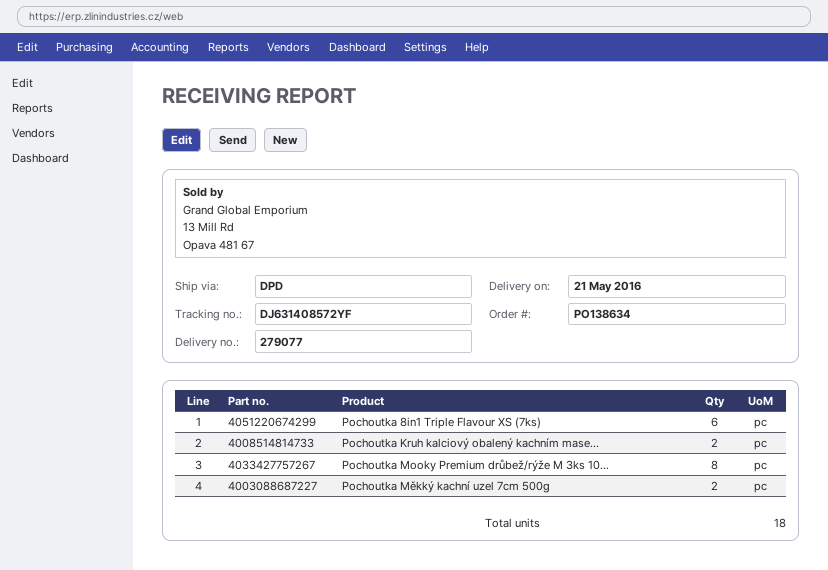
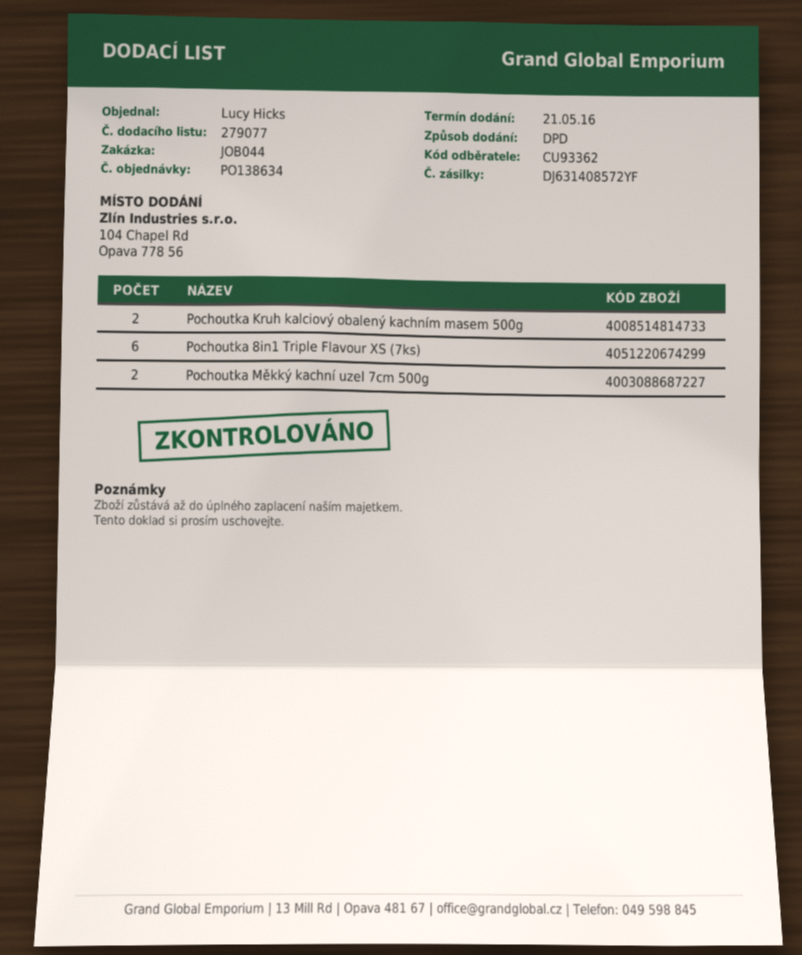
Pochoutka Mooky Premium drůbež/rýže M 3ks 10...: 8 -> none

